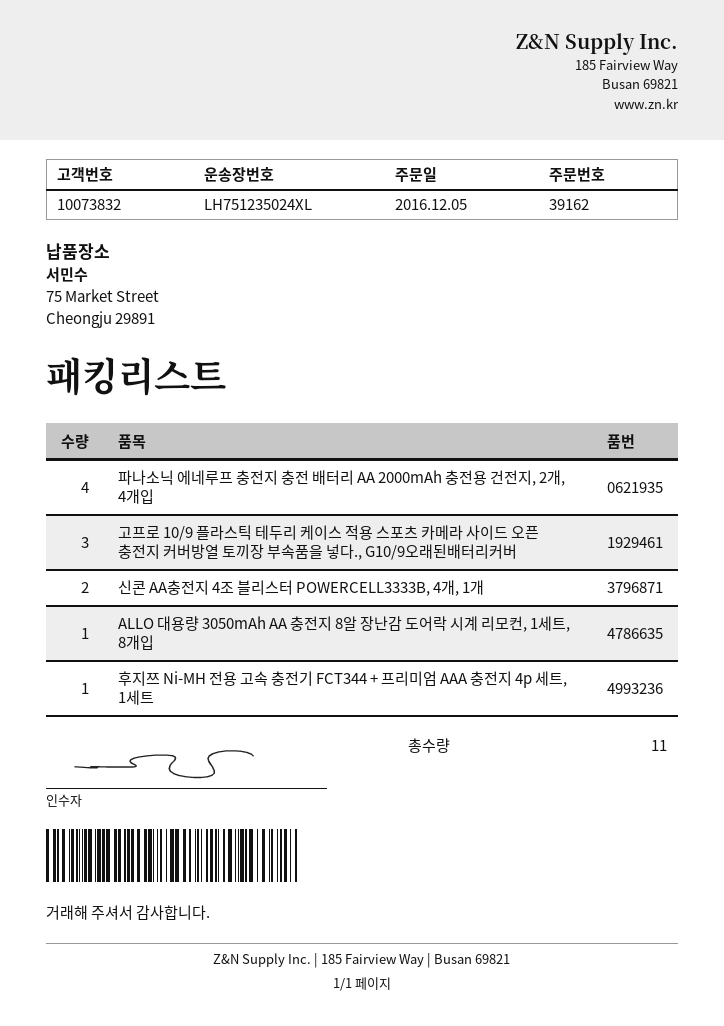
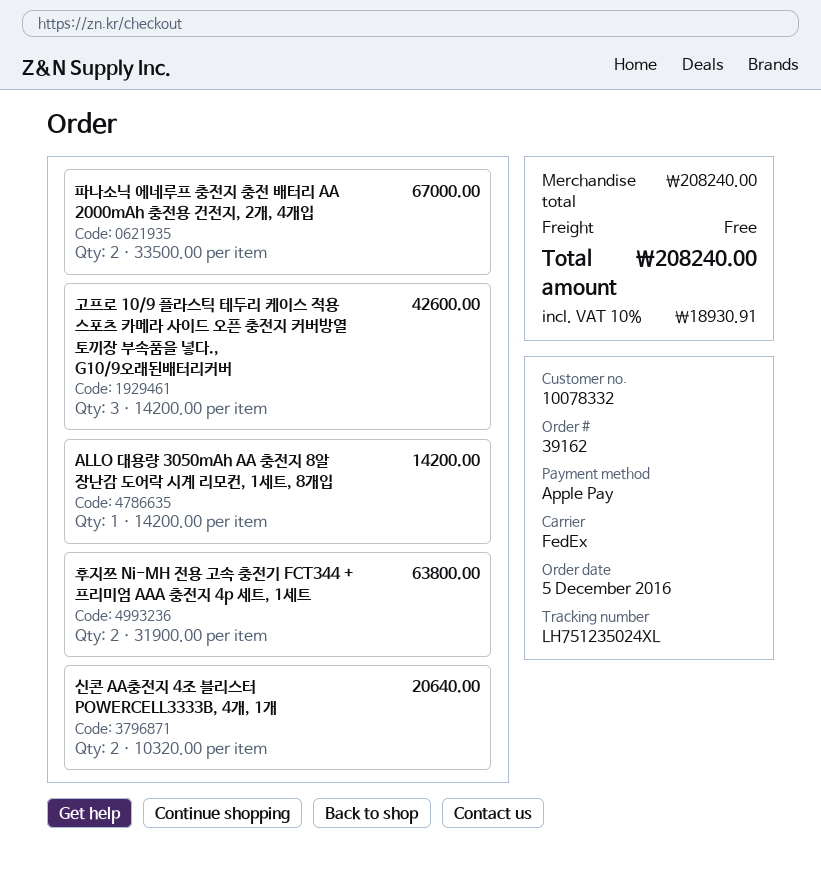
customer number: 10073832 -> 10078332
파나소닉 에네루프 충전지 충전 배터리 AA 2000mAh 충전용 건전지, 2개, 4개입: 4 -> 2
후지쯔 Ni-MH 전용 고속 충전기 FCT344 + 프리미엄 AAA 충전지 4p 세트, 1세트: 1 -> 2

